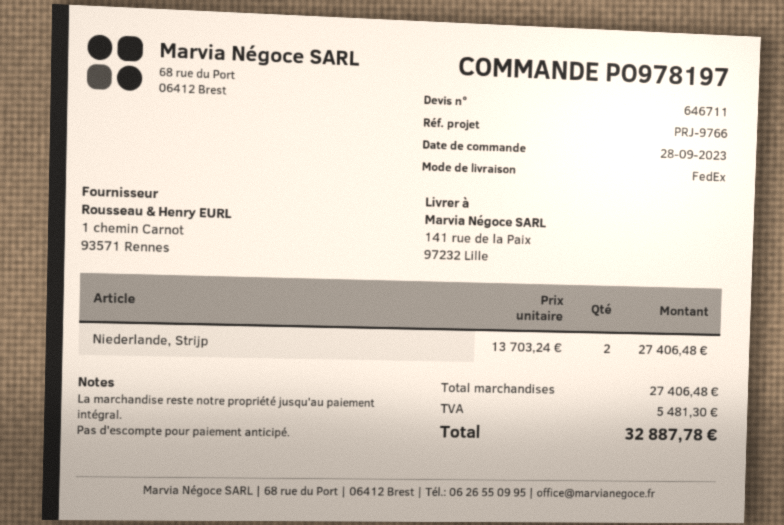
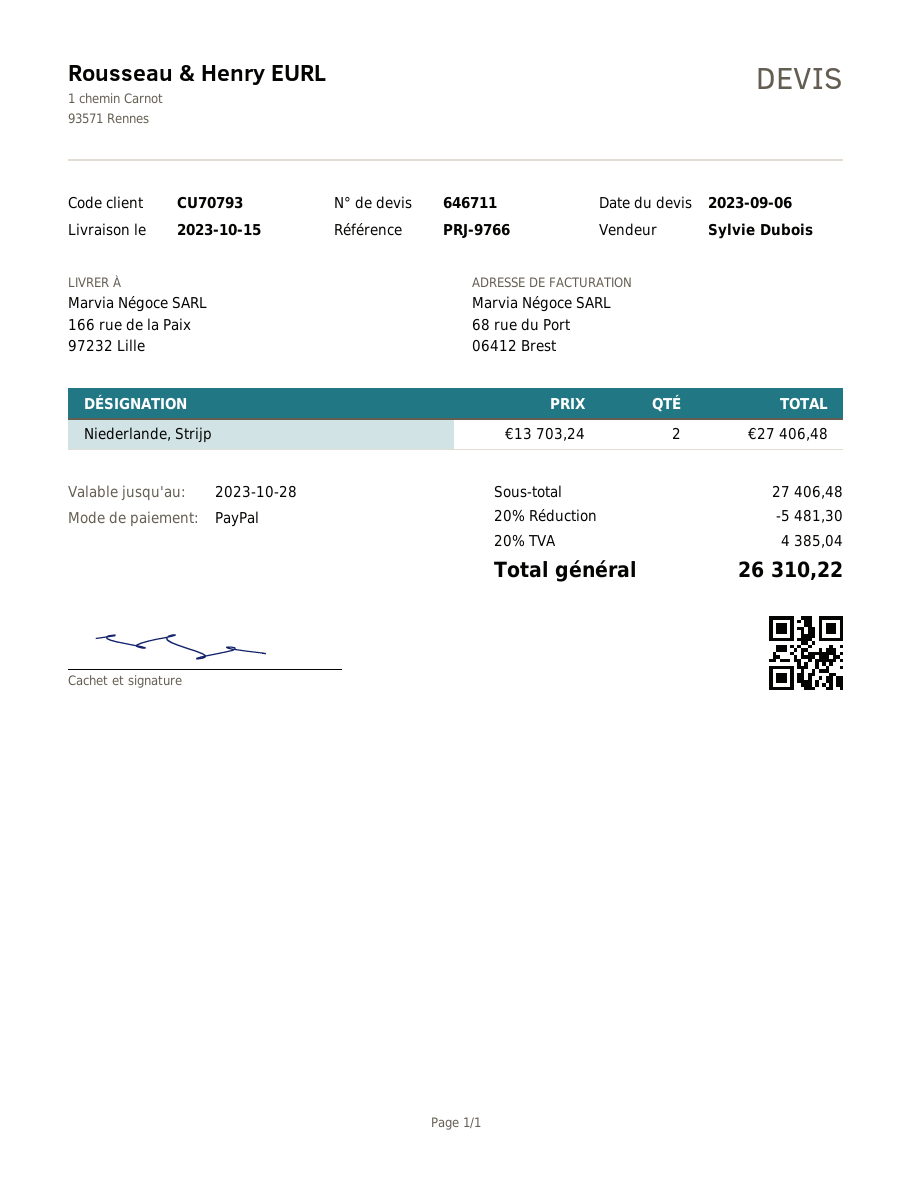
ship to: 141 rue de la Paix, 97232 Lille -> 166 rue de la Paix, 97232 Lille
discount: none -> 20% = 5481.30
tax: 5481.30 -> 4385.04
total: 32887.78 -> 26310.22

